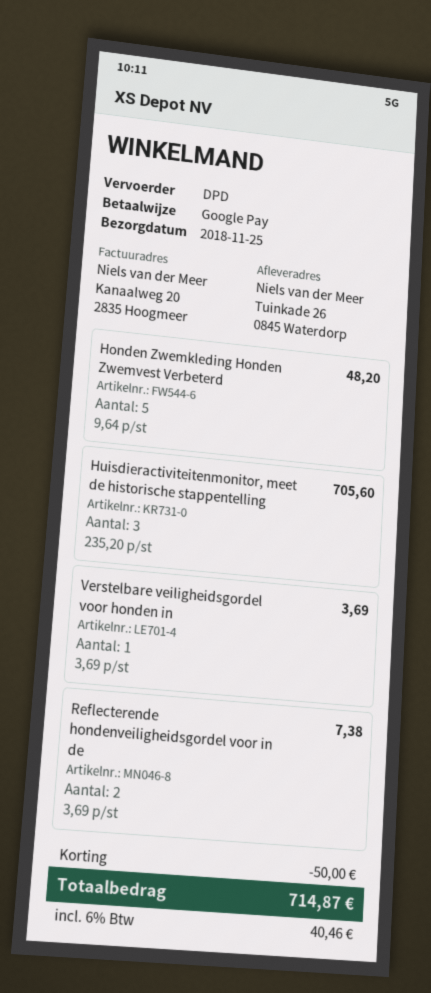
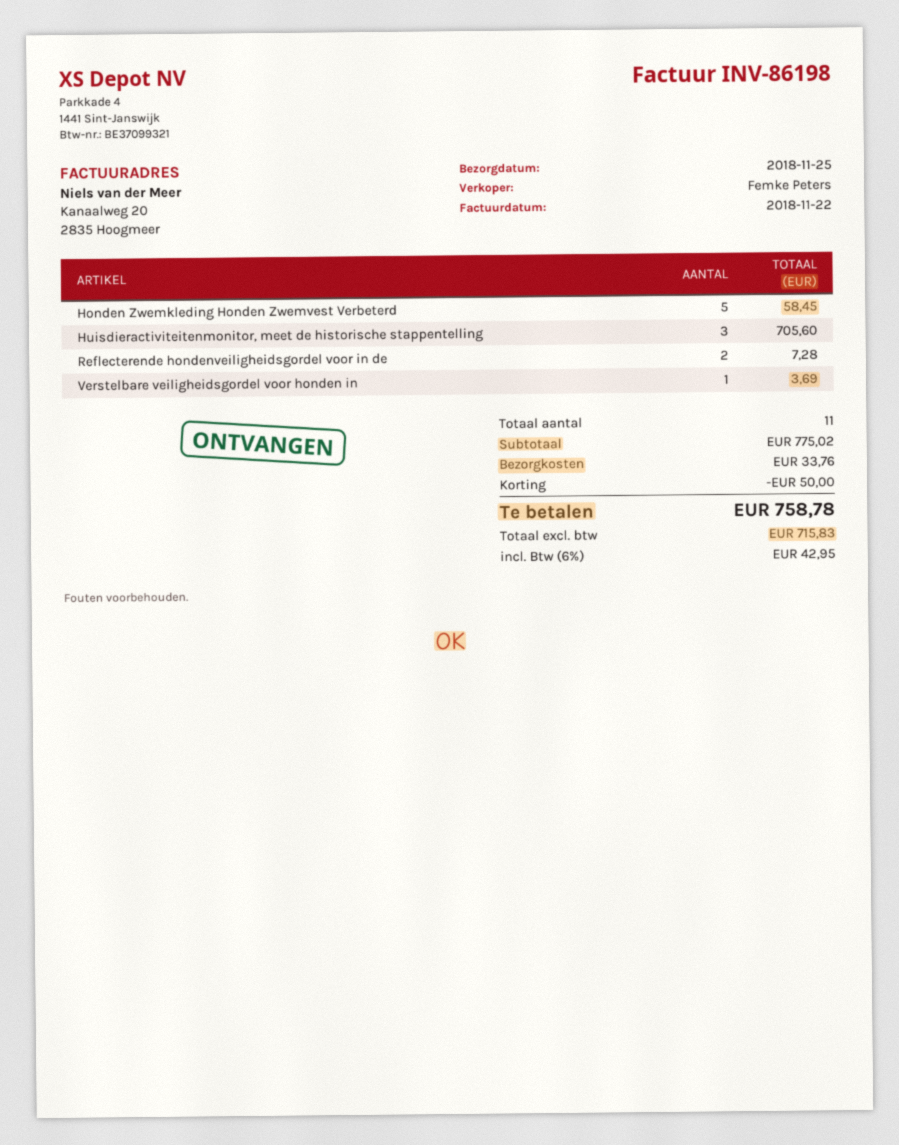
Honden Zwemkleding Honden Zwemvest Verbeterd: 5 for 48.20 -> 5 for 58.45
Reflecterende hondenveiligheidsgordel voor in de: 2 for 7.38 -> 2 for 7.28
shipping: none -> 33.76
tax: 6% = 40.46 -> 6% = 42.95
total: 714.87 -> 758.78

